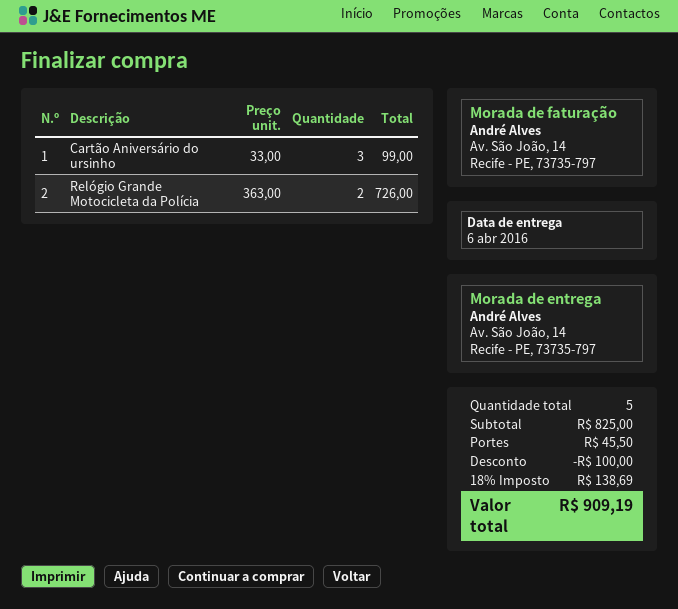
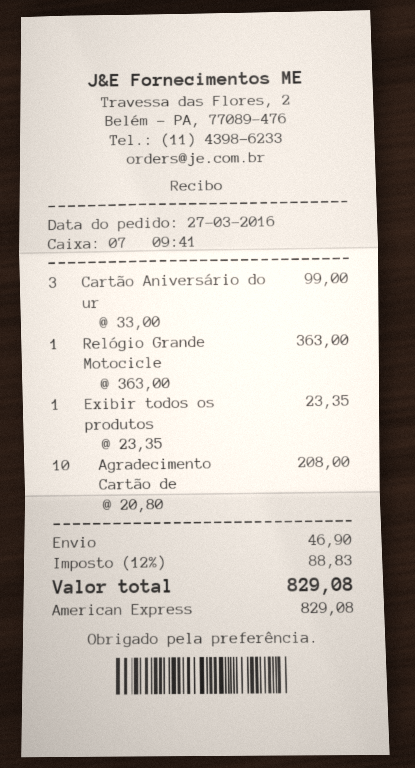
Relógio Grande Motocicleta da Polícia: 2 x 363.00 = 726.00 -> 1 x 363.00 = 363.00
Exibir todos os produtos: none -> 1 x 23.35 = 23.35
Agradecimento Cartão de: none -> 10 x 20.80 = 208.00
discount: 100.00 -> none
shipping: 45.50 -> 46.90
tax: 18% = 138.69 -> 12% = 88.83
total: 909.19 -> 829.08

